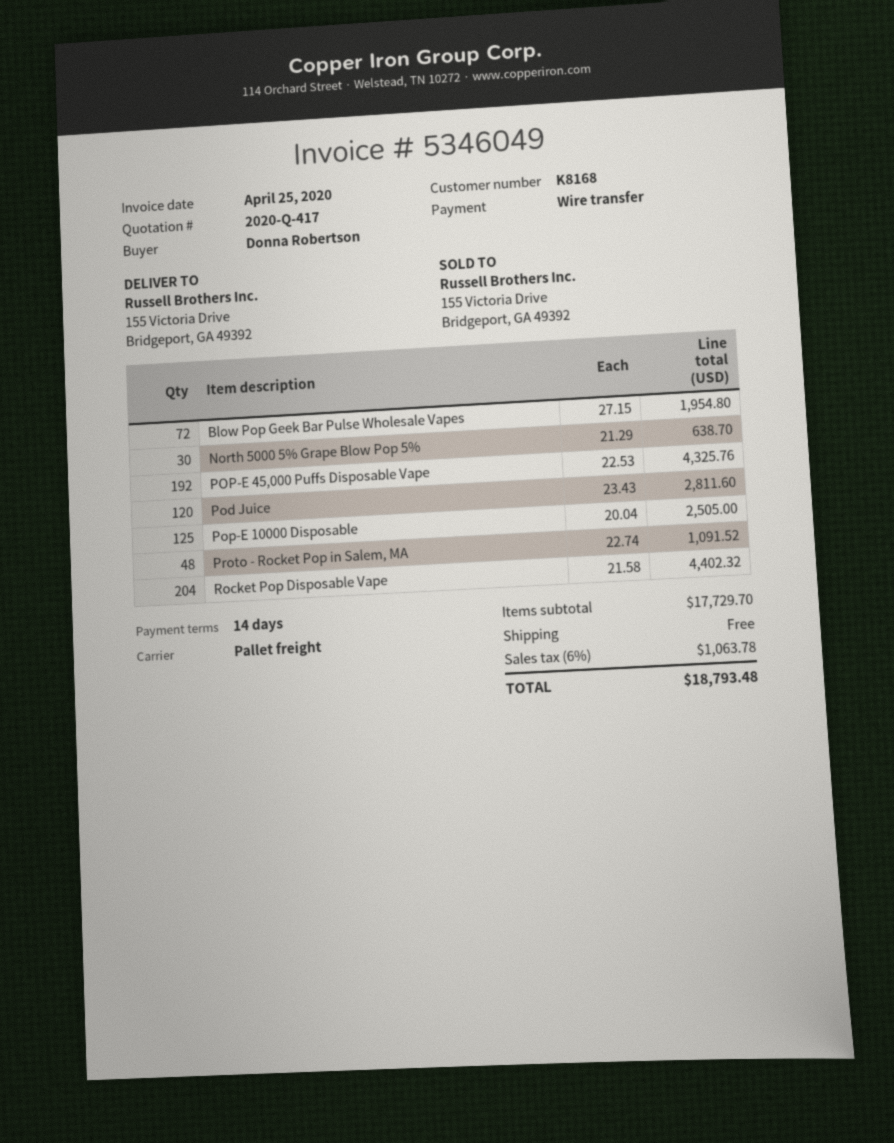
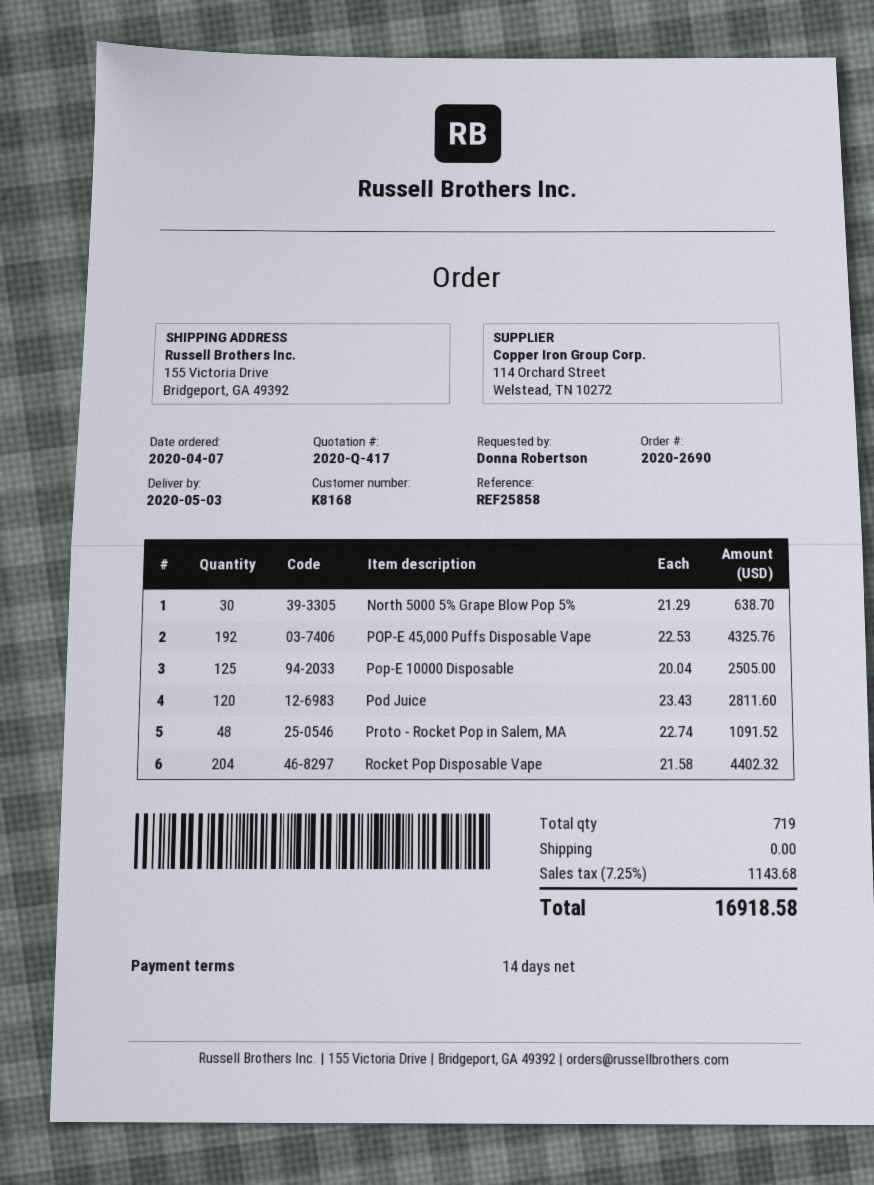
Blow Pop Geek Bar Pulse Wholesale Vapes: 72 x 27.15 = 1954.80 -> none
tax: 6% = 1063.78 -> 7.25% = 1143.68
total: 18793.48 -> 16918.58

